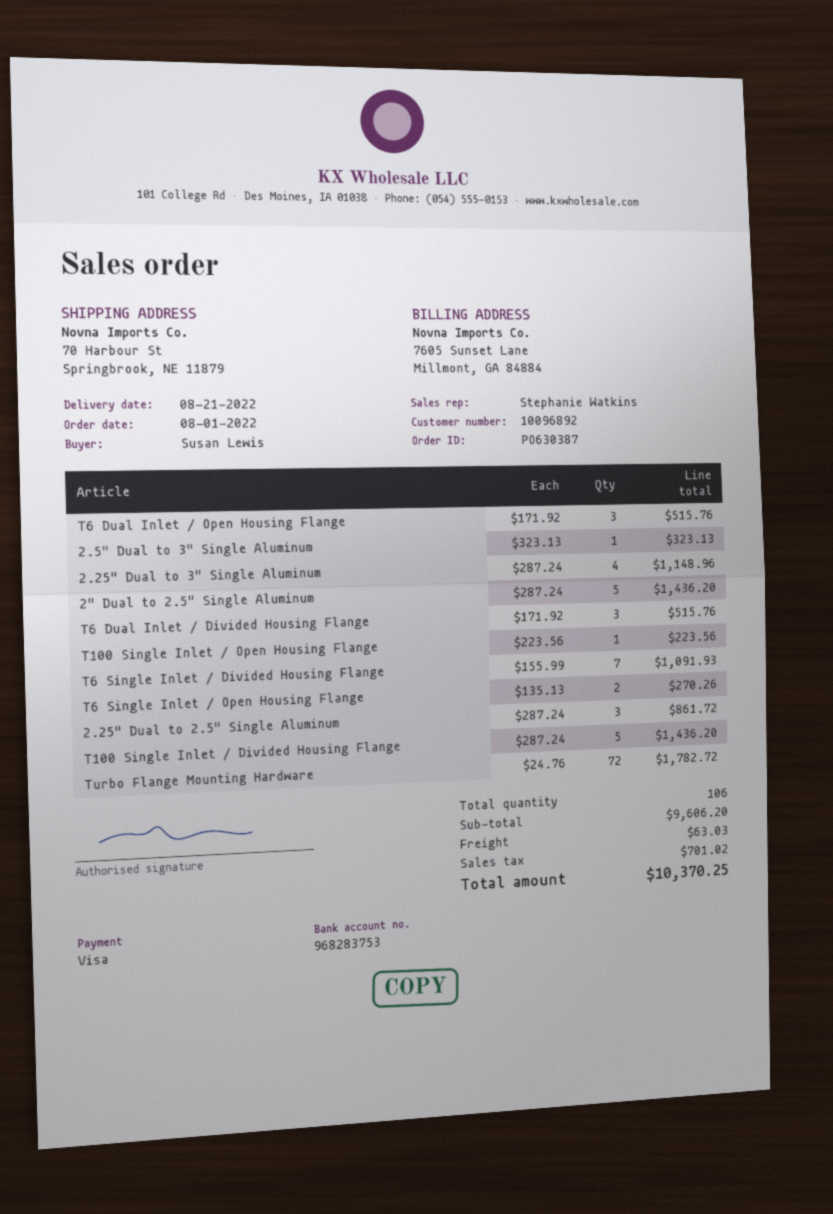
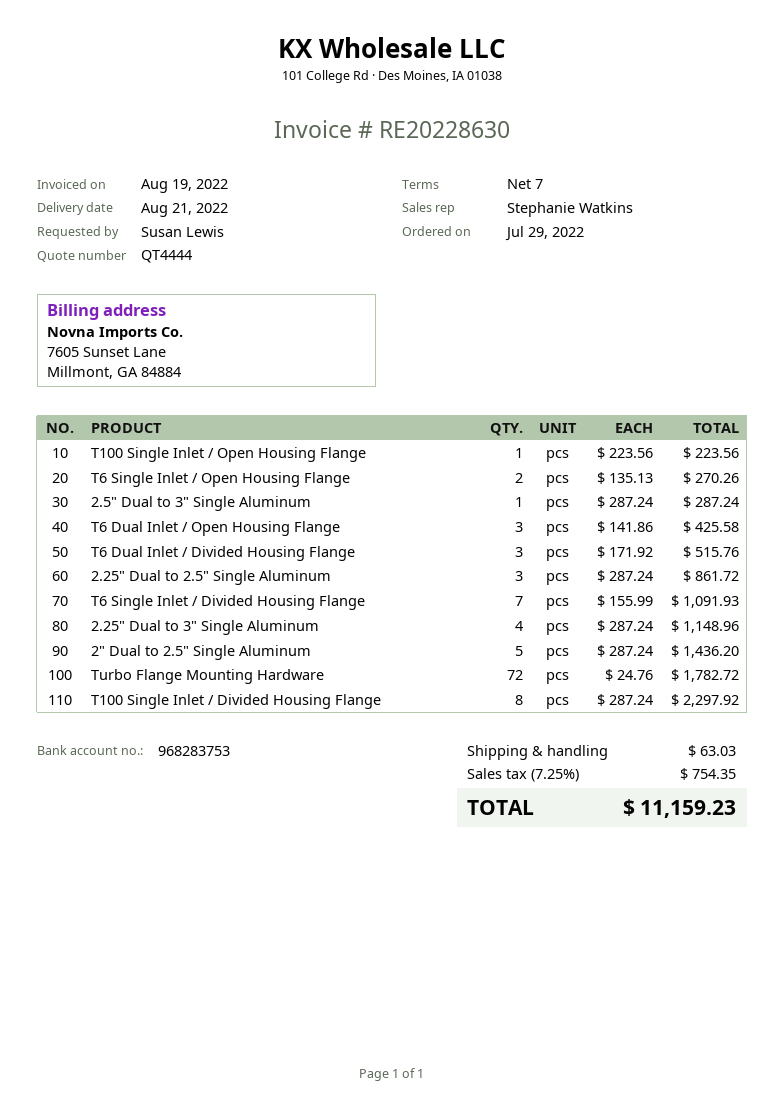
order date: 2022-08-01 -> 2022-07-29
T6 Dual Inlet / Open Housing Flange: 3 x 171.92 = 515.76 -> 3 x 141.86 = 425.58
2.5" Dual to 3" Single Aluminum: 1 x 323.13 = 323.13 -> 1 x 287.24 = 287.24
T100 Single Inlet / Divided Housing Flange: 5 x 287.24 = 1436.20 -> 8 x 287.24 = 2297.92
tax: 701.02 -> 754.35
total: 10370.25 -> 11159.23

